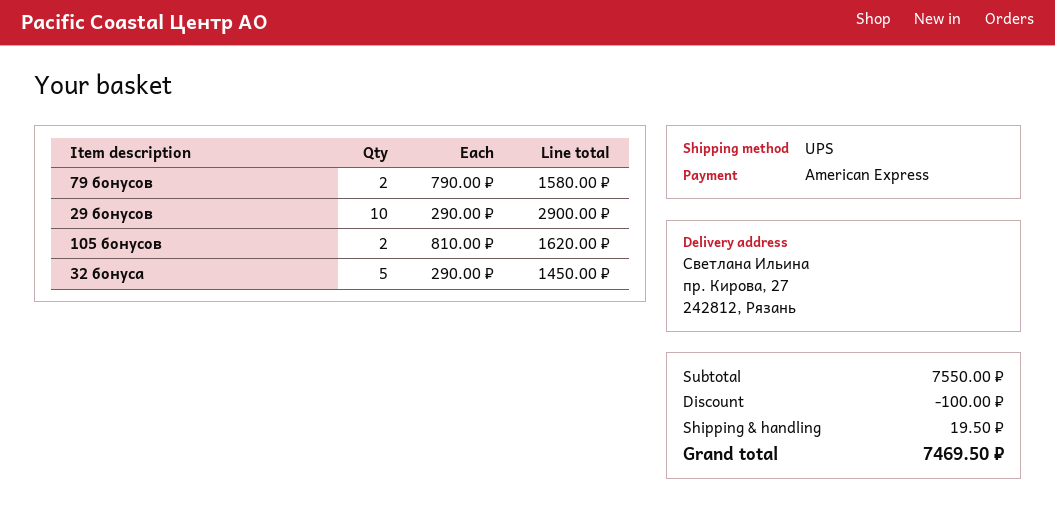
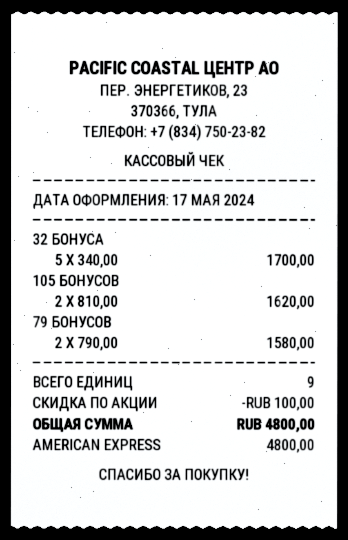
29 бонусов: 10 x 290.00 = 2900.00 -> none
32 бонуса: 5 x 290.00 = 1450.00 -> 5 x 340.00 = 1700.00
shipping: 19.50 -> none
total: 7469.50 -> 4800.00

